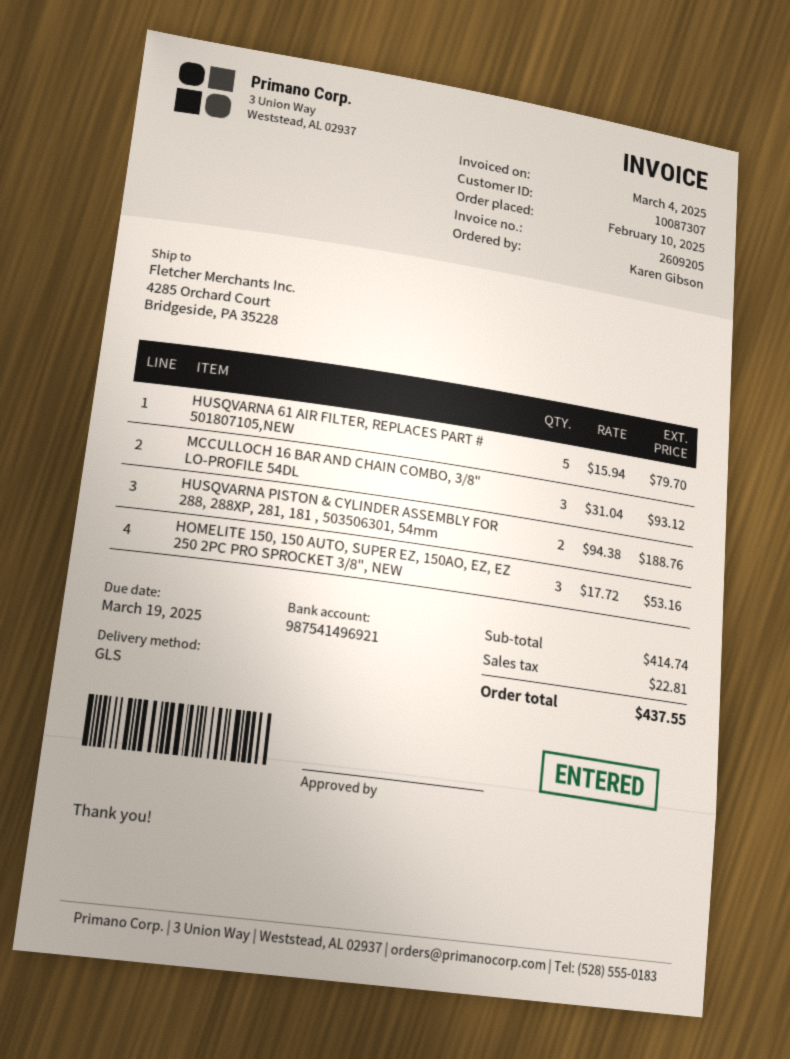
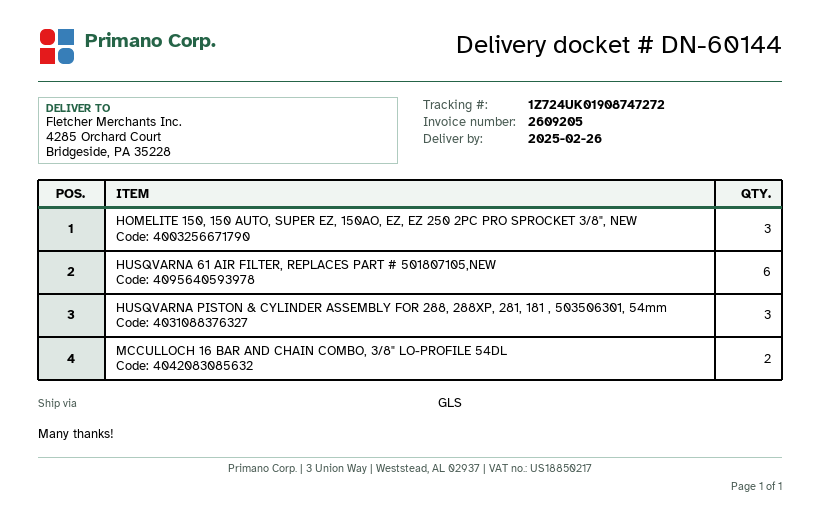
HUSQVARNA 61 AIR FILTER, REPLACES PART # 501807105,NEW: 5 -> 6
MCCULLOCH 16 BAR AND CHAIN COMBO, 3/8" LO-PROFILE 54DL: 3 -> 2
HUSQVARNA PISTON & CYLINDER ASSEMBLY FOR 288, 288XP, 281, 181 , 503506301, 54mm: 2 -> 3

